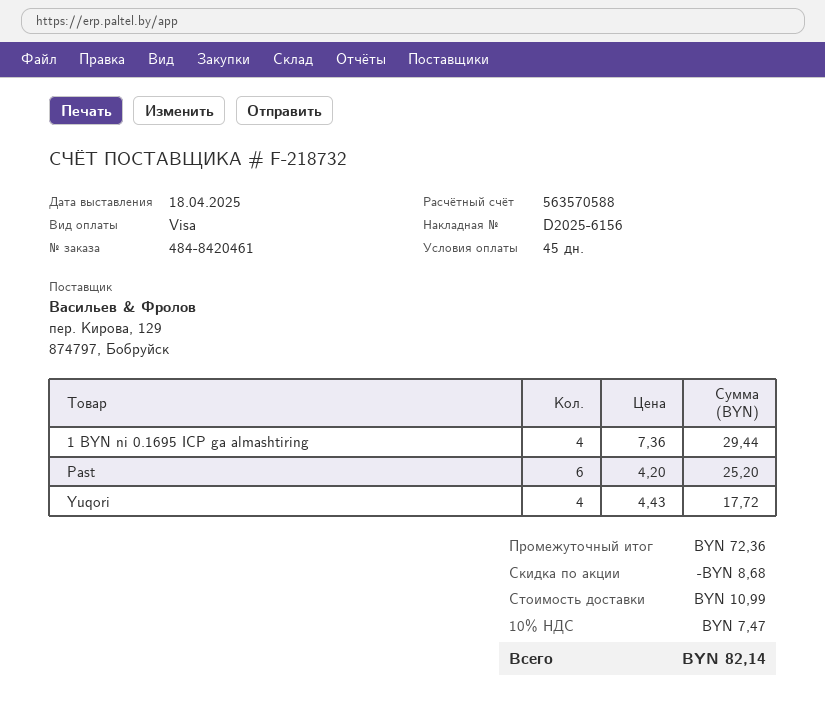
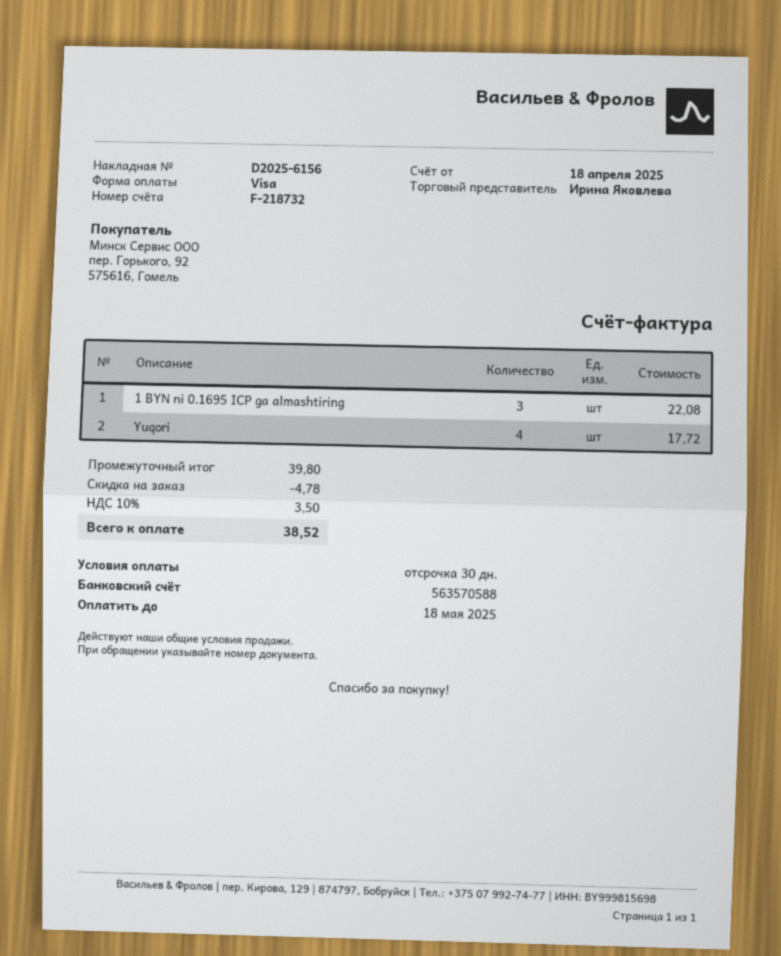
payment terms: 45 days -> 30 days
1 BYN ni 0.1695 ICP ga almashtiring: 4 for 29.44 -> 3 for 22.08
Past: 6 for 25.20 -> none
subtotal: 72.36 -> 39.80
discount: 8.68 -> 4.78
shipping: 10.99 -> none
tax: 10% = 7.47 -> 10% = 3.50
total: 82.14 -> 38.52

